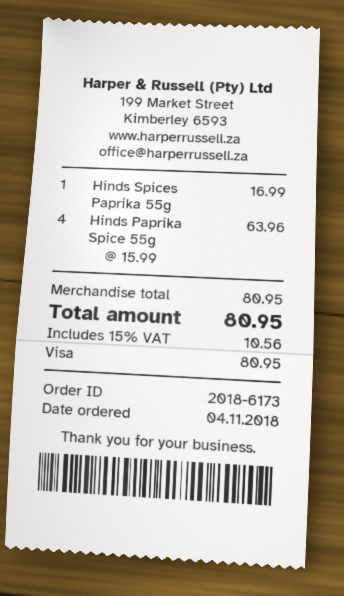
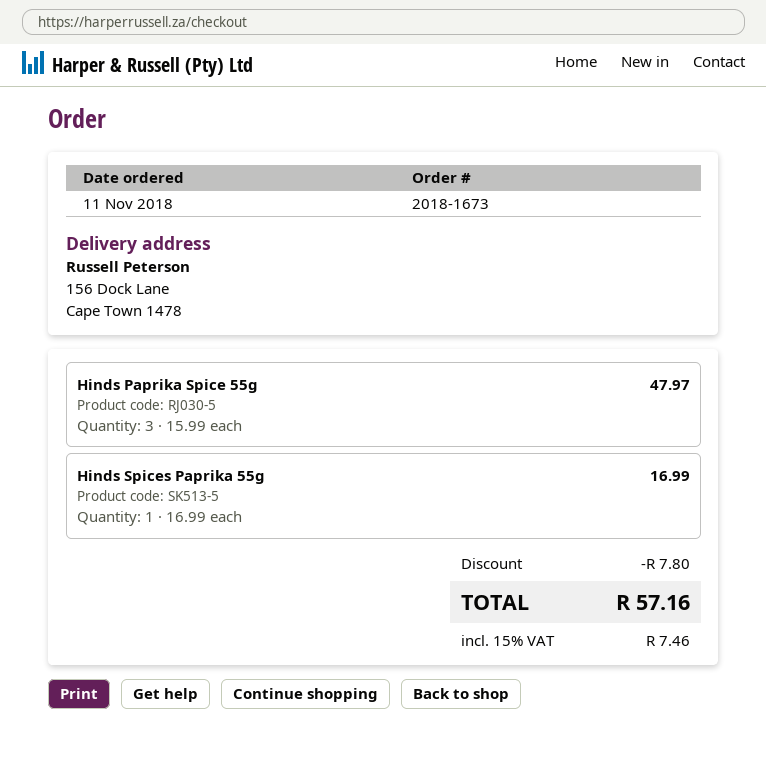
order number: 2018-6173 -> 2018-1673
order date: 2018-11-04 -> 2018-11-11
Hinds Paprika Spice 55g: 4 x 15.99 = 63.96 -> 3 x 15.99 = 47.97
discount: none -> 7.80
tax: 15% = 10.56 -> 15% = 7.46
total: 80.95 -> 57.16

